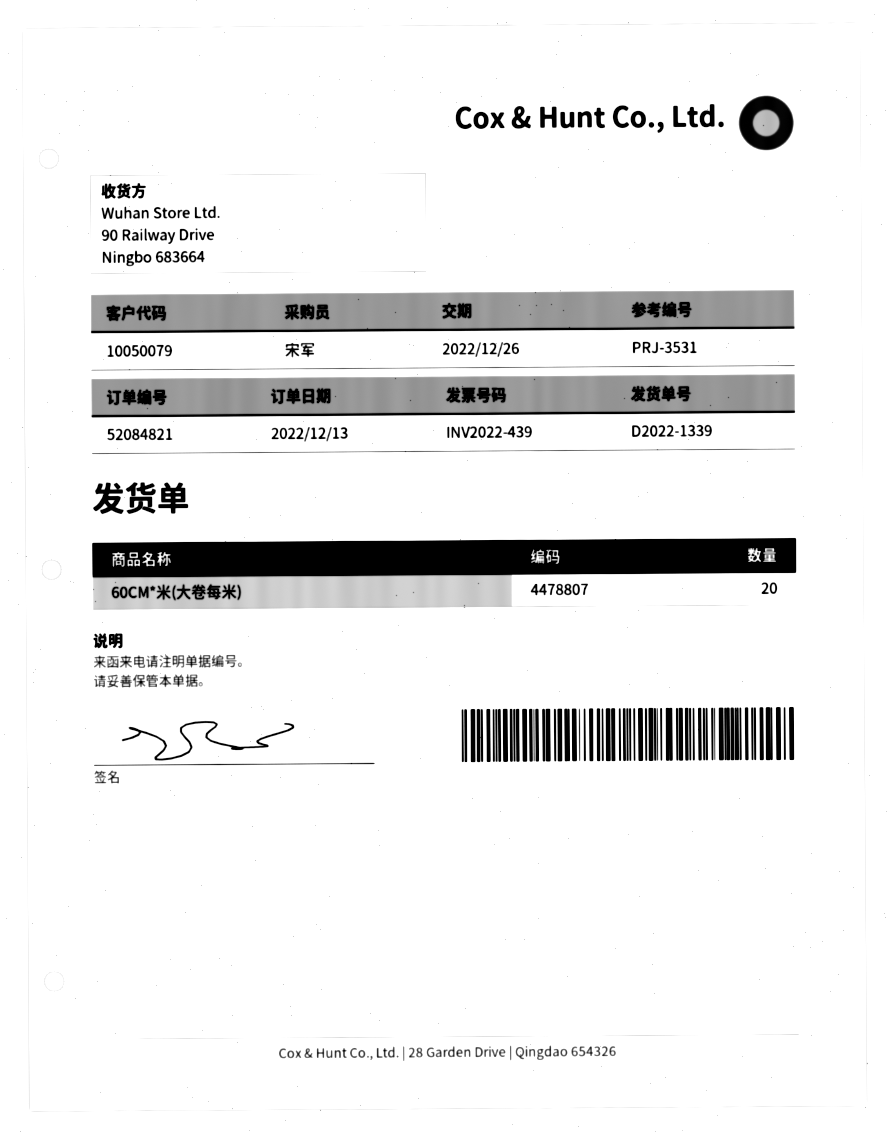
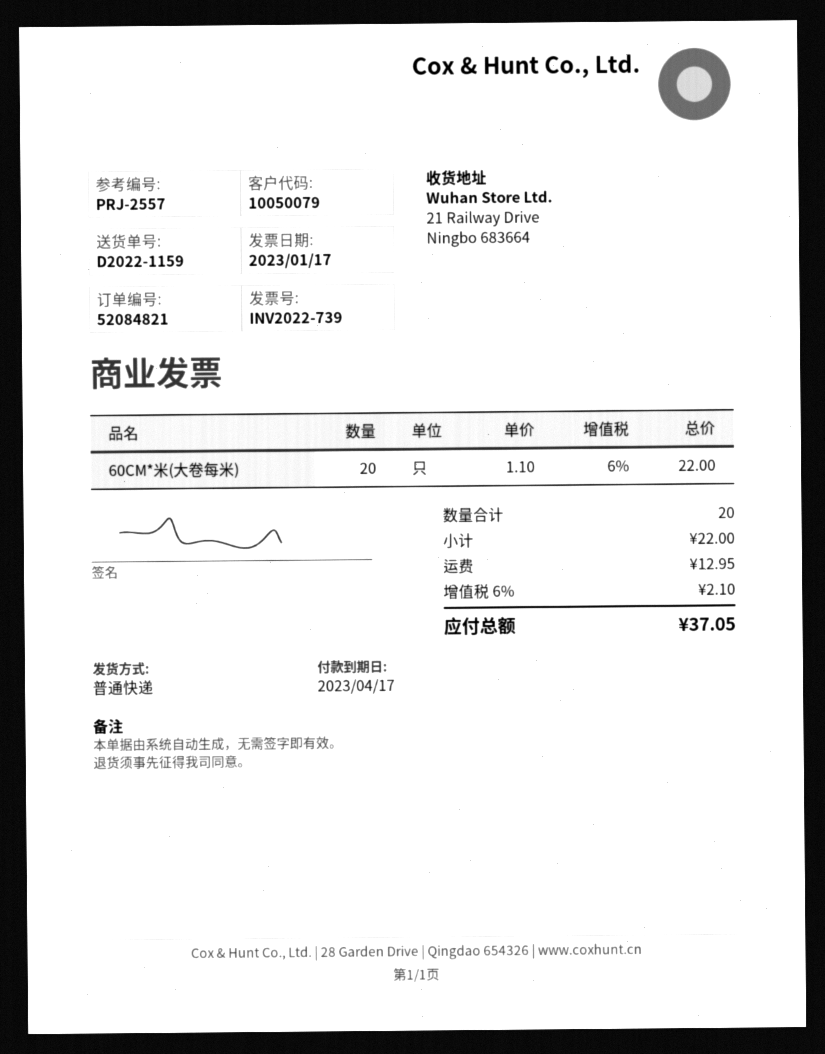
delivery note number: D2022-1339 -> D2022-1159
invoice number: INV2022-439 -> INV2022-739
reference: PRJ-3531 -> PRJ-2557
ship to: 90 Railway Drive, Ningbo 683664 -> 21 Railway Drive, Ningbo 683664

